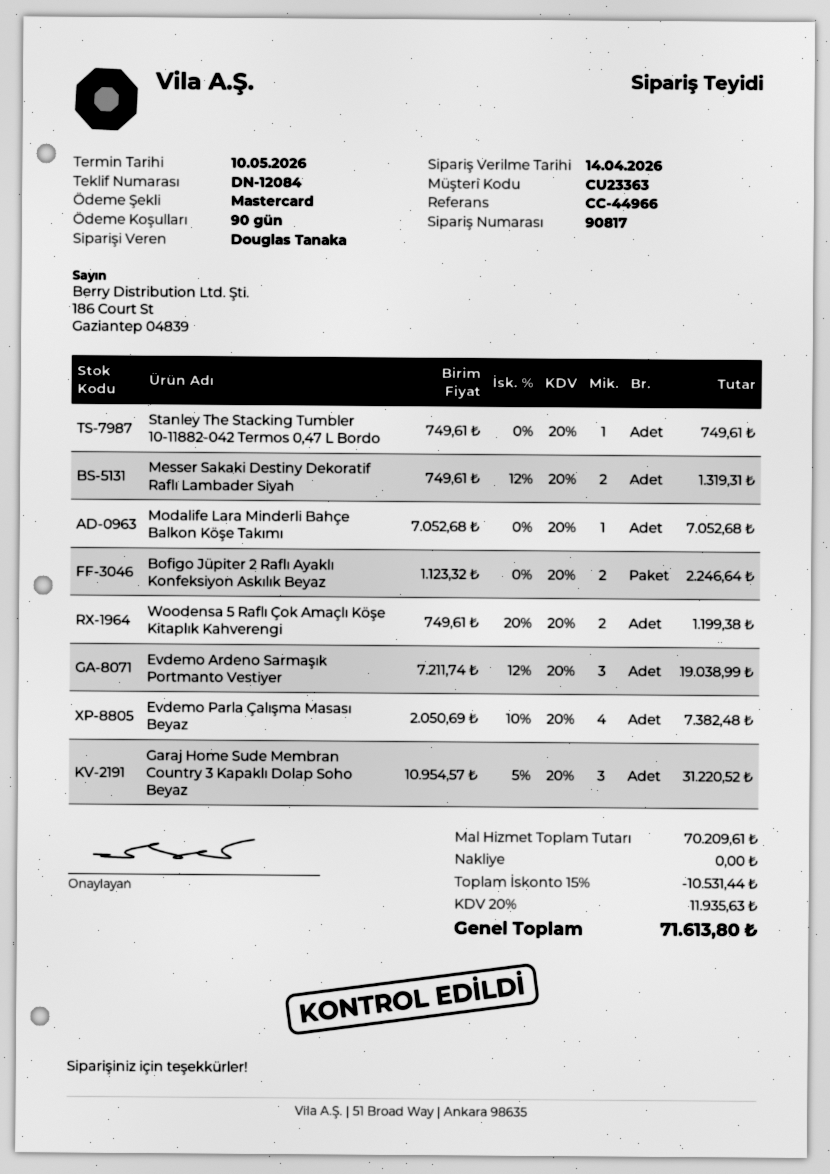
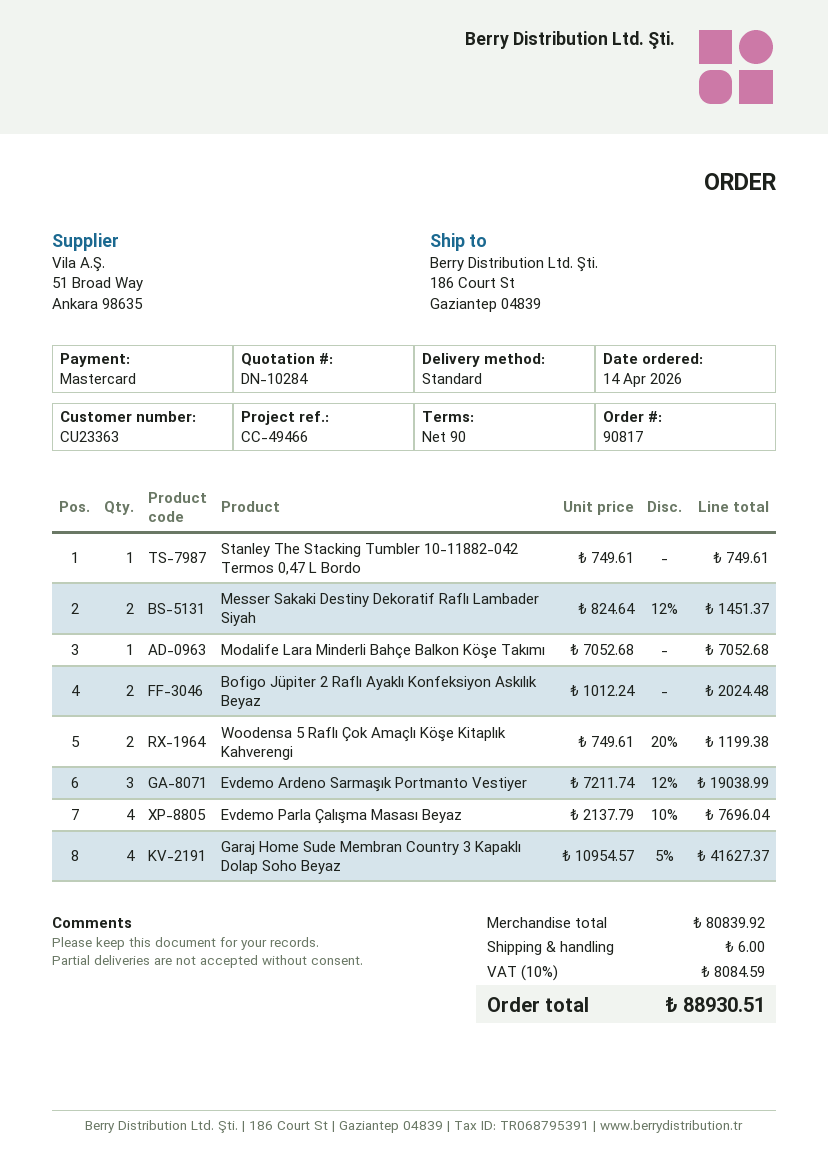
quote number: DN-12084 -> DN-10284
reference: CC-44966 -> CC-49466
Messer Sakaki Destiny Dekoratif Raflı Lambader Siyah: 2 x 749.61 - 12% = 1319.31 -> 2 x 824.64 - 12% = 1451.37
Bofigo Jüpiter 2 Raflı Ayaklı Konfeksiyon Askılık Beyaz: 2 x 1123.32 = 2246.64 -> 2 x 1012.24 = 2024.48
Evdemo Parla Çalışma Masası Beyaz: 4 x 2050.69 - 10% = 7382.48 -> 4 x 2137.79 - 10% = 7696.04
Garaj Home Sude Membran Country 3 Kapaklı Dolap Soho Beyaz: 3 x 10954.57 - 5% = 31220.52 -> 4 x 10954.57 - 5% = 41627.37
subtotal: 70209.61 -> 80839.92
discount: 15% = 10531.44 -> none
shipping: 0.00 -> 6.00
tax: 20% = 11935.63 -> 10% = 8084.59
total: 71613.80 -> 88930.51

